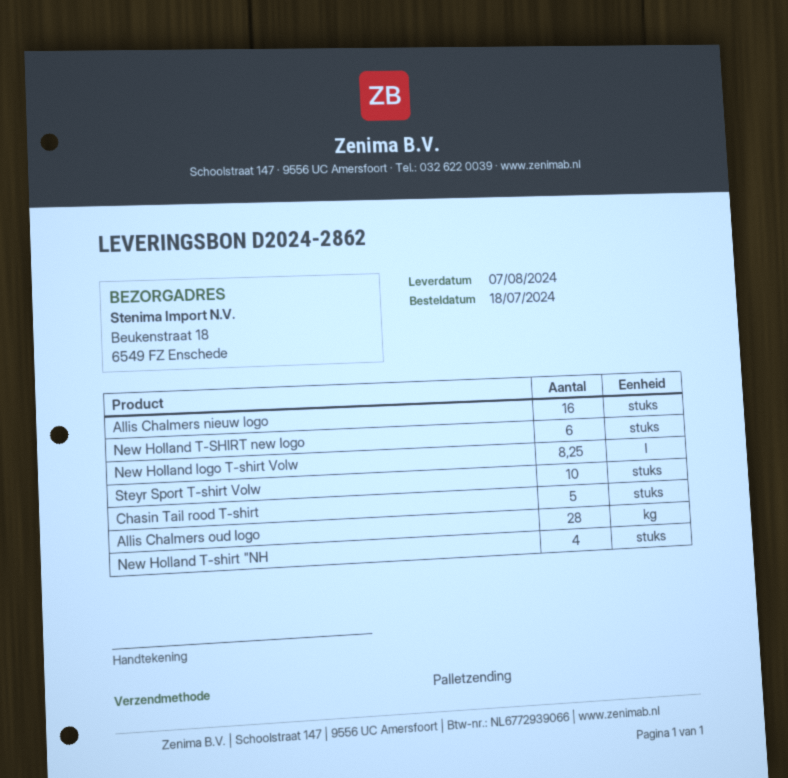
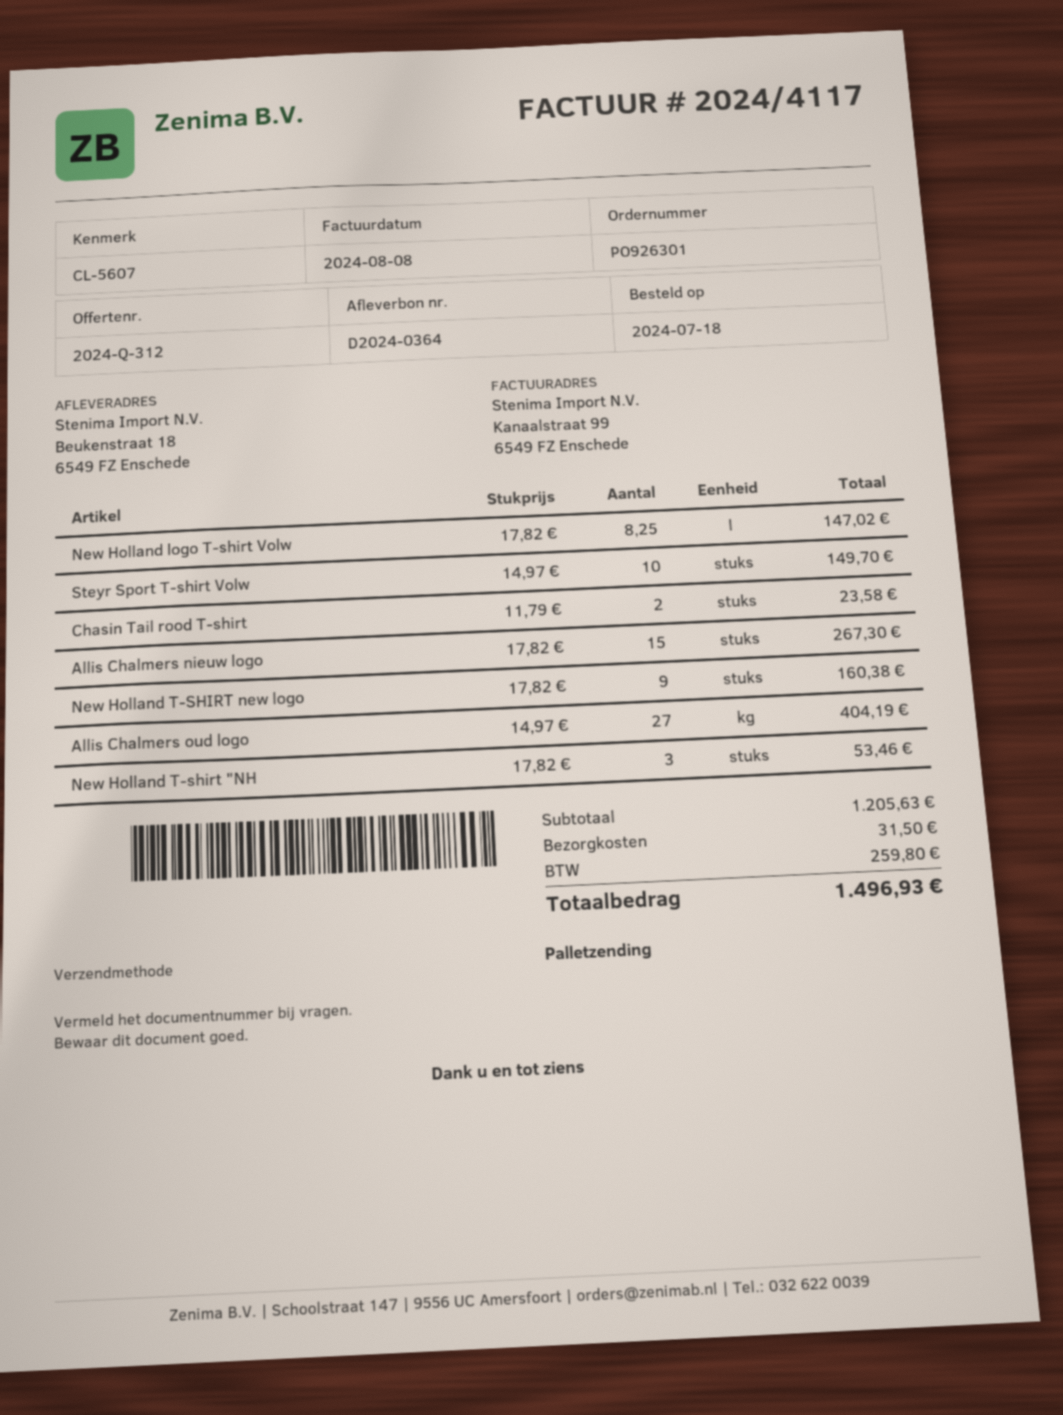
delivery note number: D2024-2862 -> D2024-0364
Allis Chalmers nieuw logo: 16 -> 15
New Holland T-SHIRT new logo: 6 -> 9
Chasin Tail rood T-shirt: 5 -> 2
Allis Chalmers oud logo: 28 -> 27
New Holland T-shirt "NH: 4 -> 3

